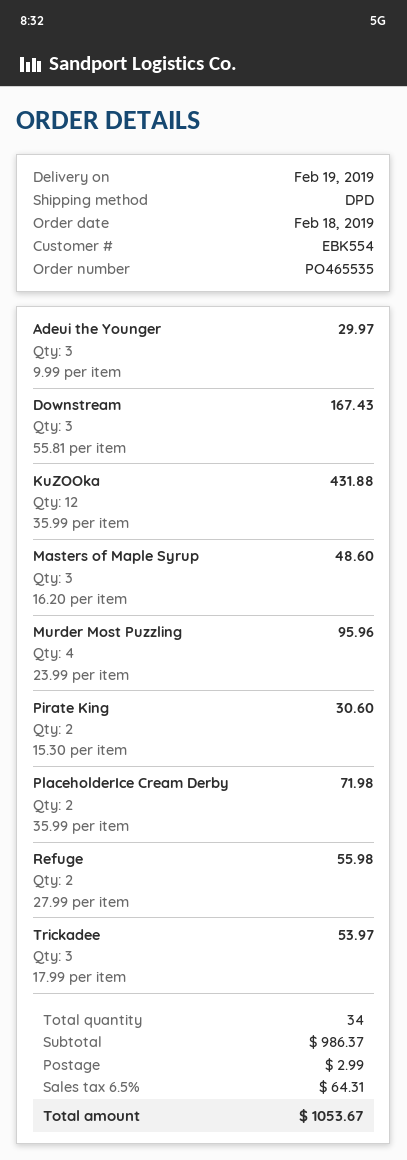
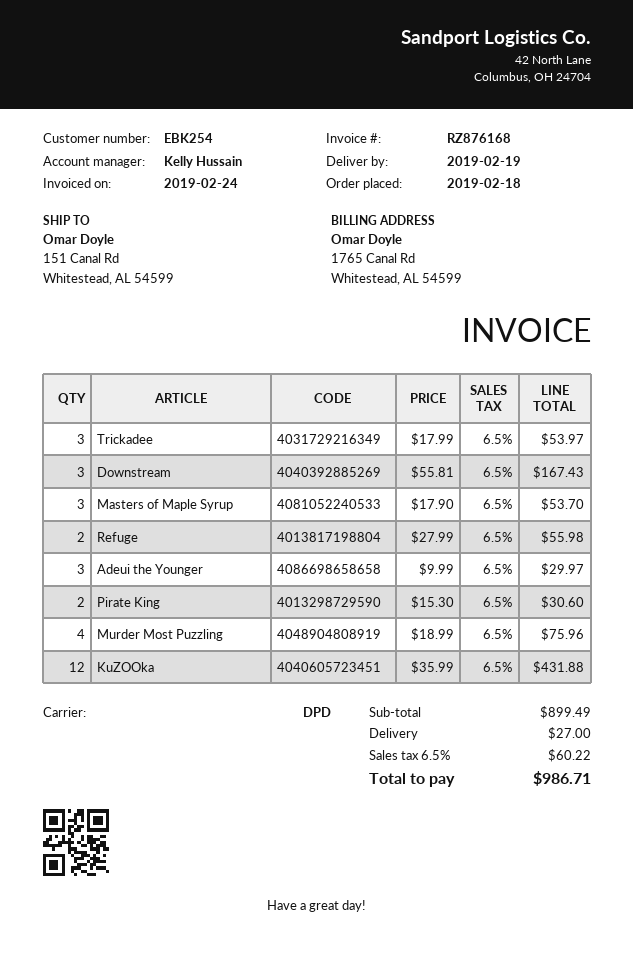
customer number: EBK554 -> EBK254
Masters of Maple Syrup: 3 x 16.20 = 48.60 -> 3 x 17.90 = 53.70
Murder Most Puzzling: 4 x 23.99 = 95.96 -> 4 x 18.99 = 75.96
PlaceholderIce Cream Derby: 2 x 35.99 = 71.98 -> none
subtotal: 986.37 -> 899.49
shipping: 2.99 -> 27.00
tax: 6.5% = 64.31 -> 6.5% = 60.22
total: 1053.67 -> 986.71

